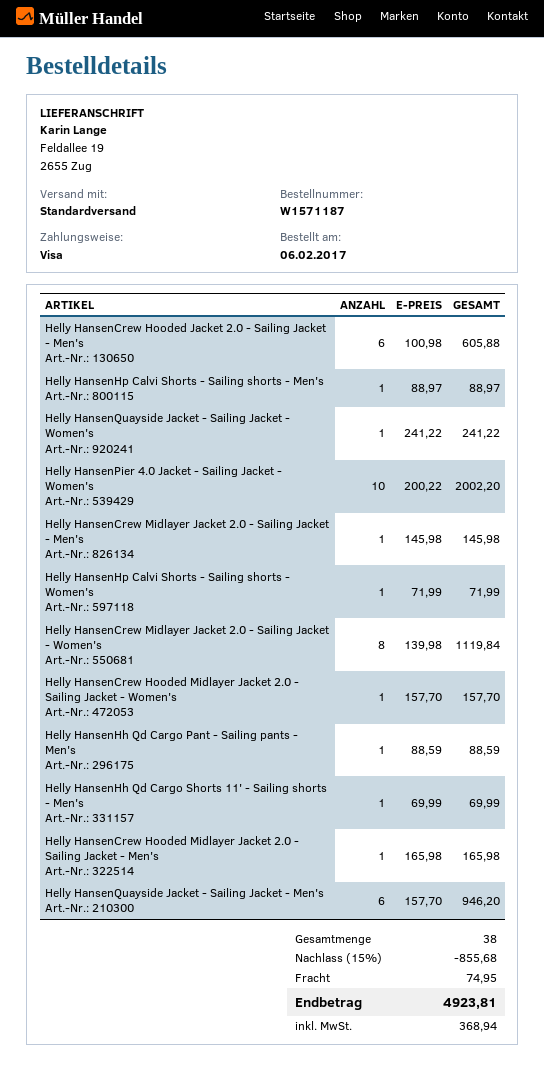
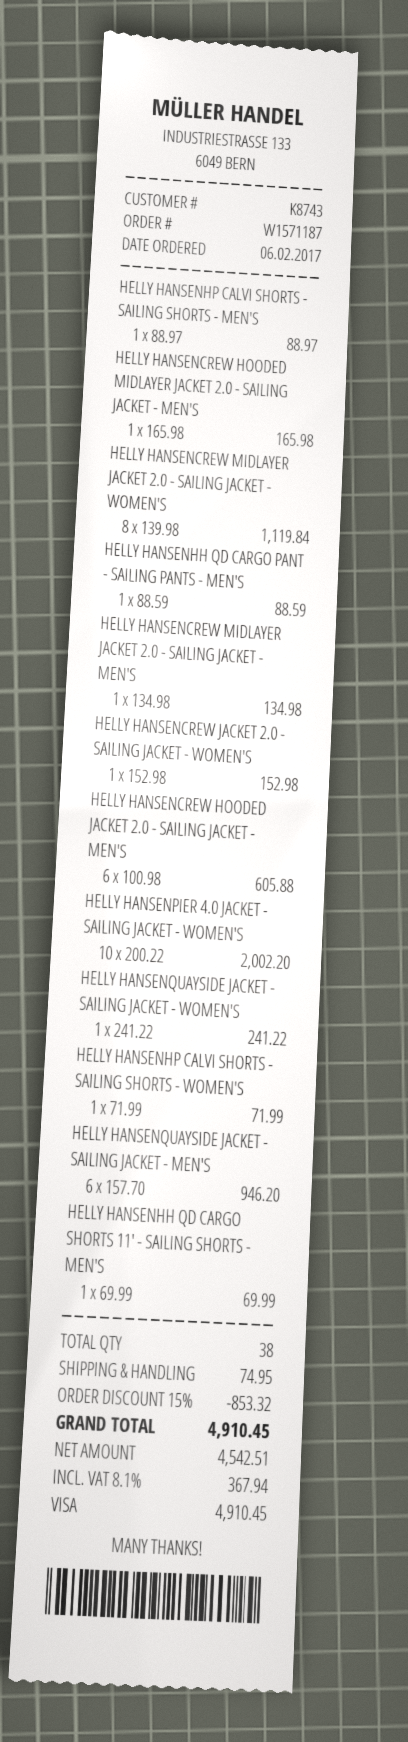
Helly HansenCrew Midlayer Jacket 2.0 - Sailing Jacket - Men's: 1 x 145.98 = 145.98 -> 1 x 134.98 = 134.98
Helly HansenCrew Hooded Midlayer Jacket 2.0 - Sailing Jacket - Women's: 1 x 157.70 = 157.70 -> none
HELLY HANSENCREW JACKET 2.0 - SAILING JACKET - WOMEN'S: none -> 1 x 152.98 = 152.98
discount: 15% = 855.68 -> 15% = 853.32
tax: 368.94 -> 367.94
total: 4923.81 -> 4910.45

